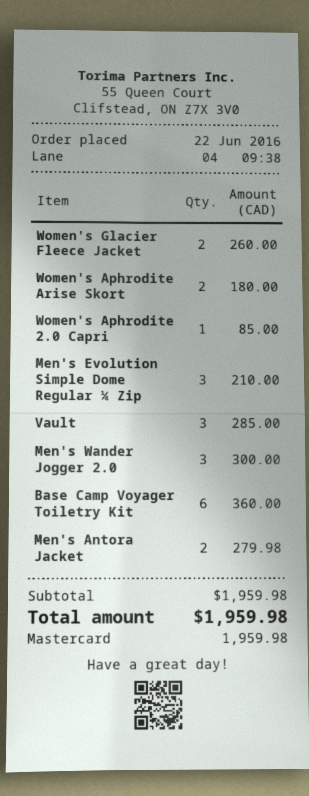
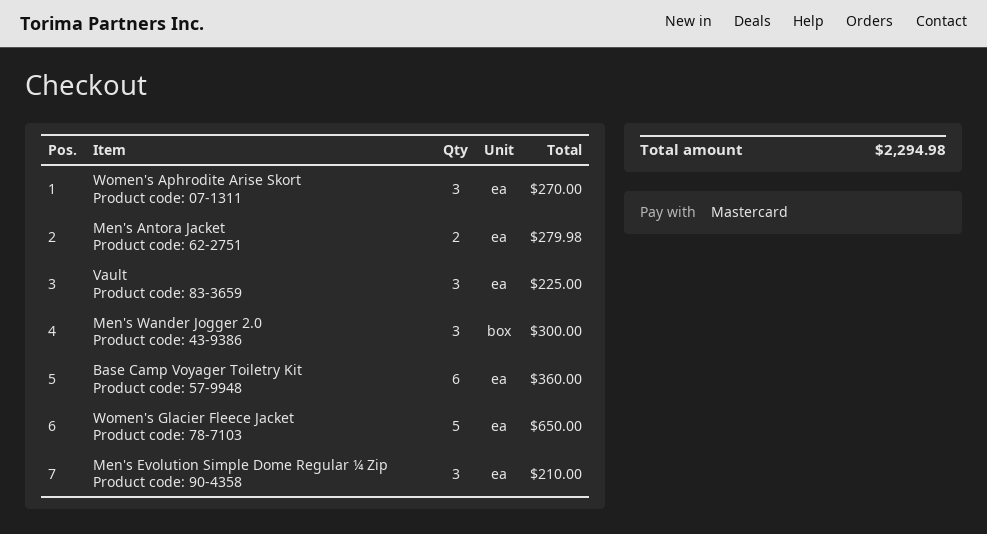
Women's Glacier Fleece Jacket: 2 for 260.00 -> 5 for 650.00
Women's Aphrodite Arise Skort: 2 for 180.00 -> 3 for 270.00
Women's Aphrodite 2.0 Capri: 1 for 85.00 -> none
Vault: 3 for 285.00 -> 3 for 225.00
total: 1959.98 -> 2294.98

